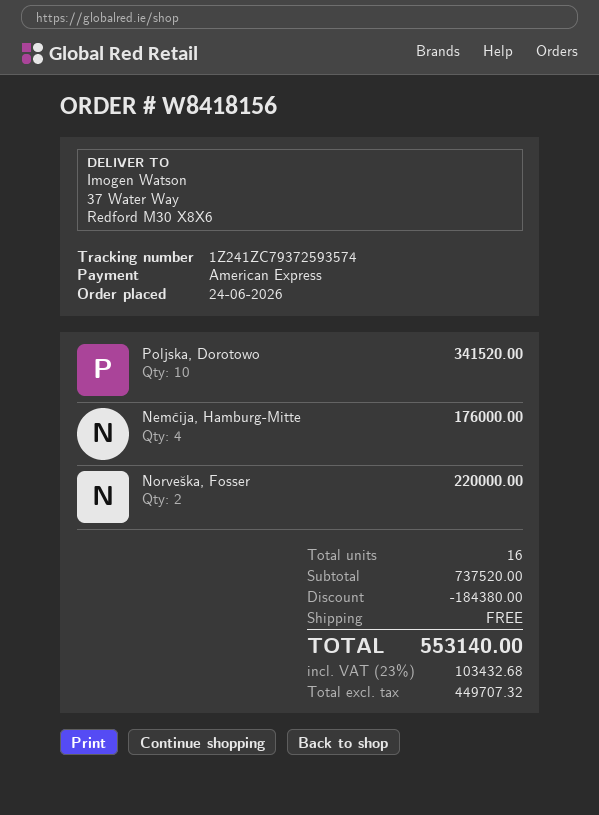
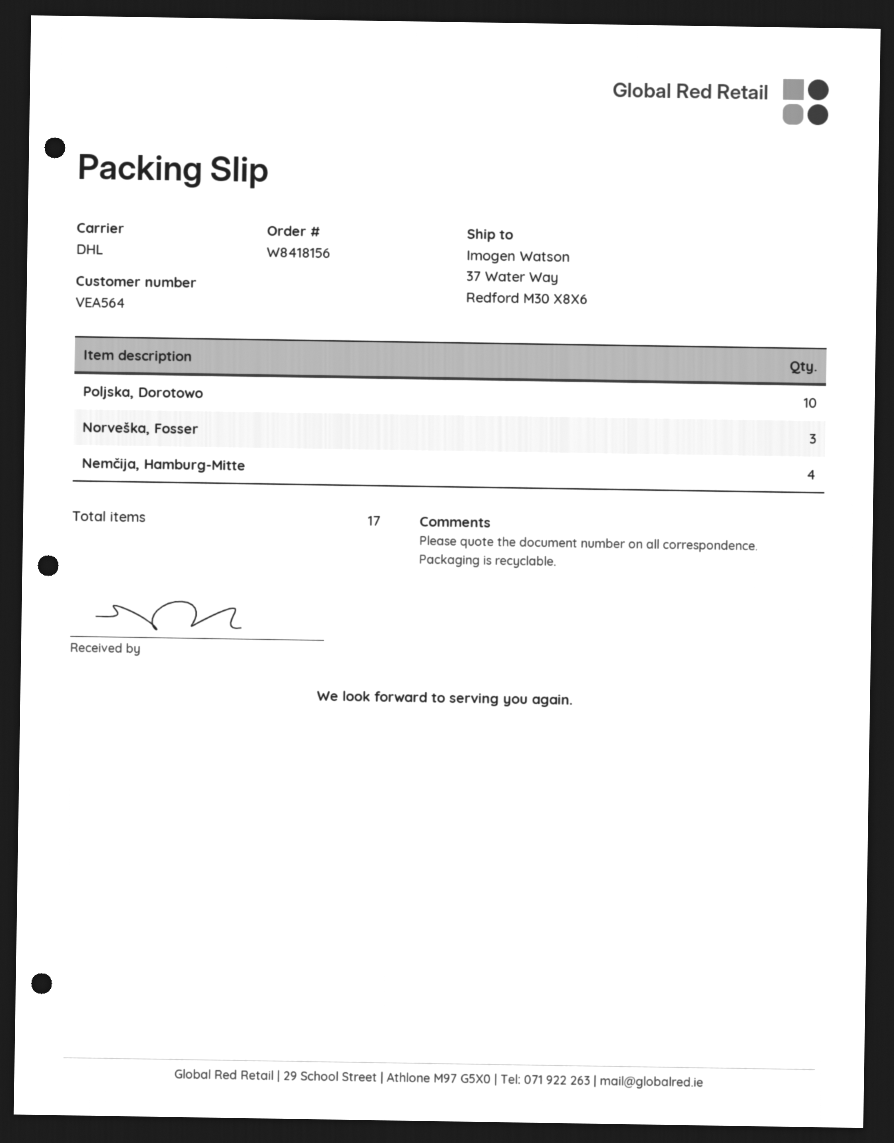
Norveška, Fosser: 2 -> 3
total quantity: 16 -> 17

